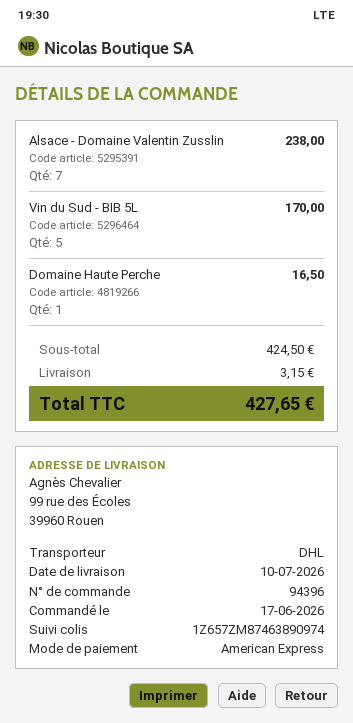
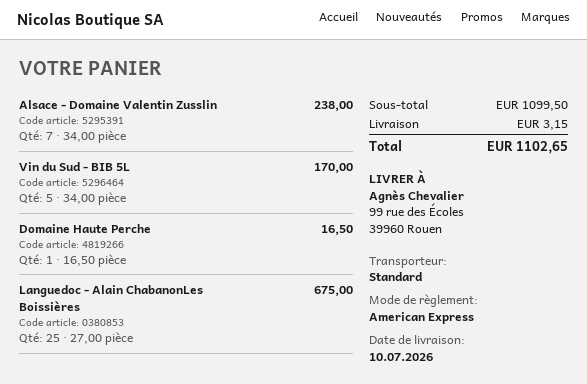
shipping method: DHL -> standard
Languedoc - Alain ChabanonLes Boissières: none -> 25 for 675.00
subtotal: 424.50 -> 1099.50
total: 427.65 -> 1102.65

